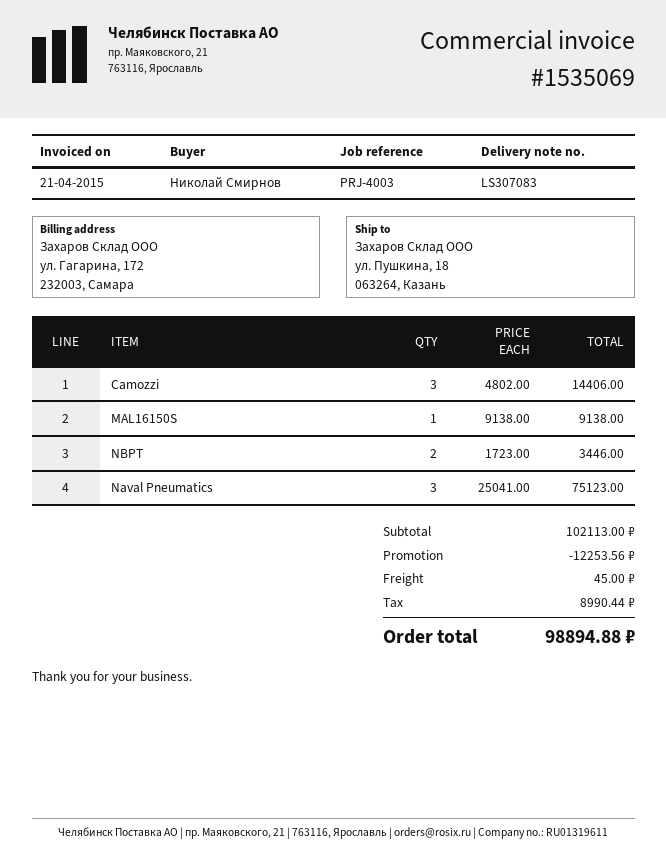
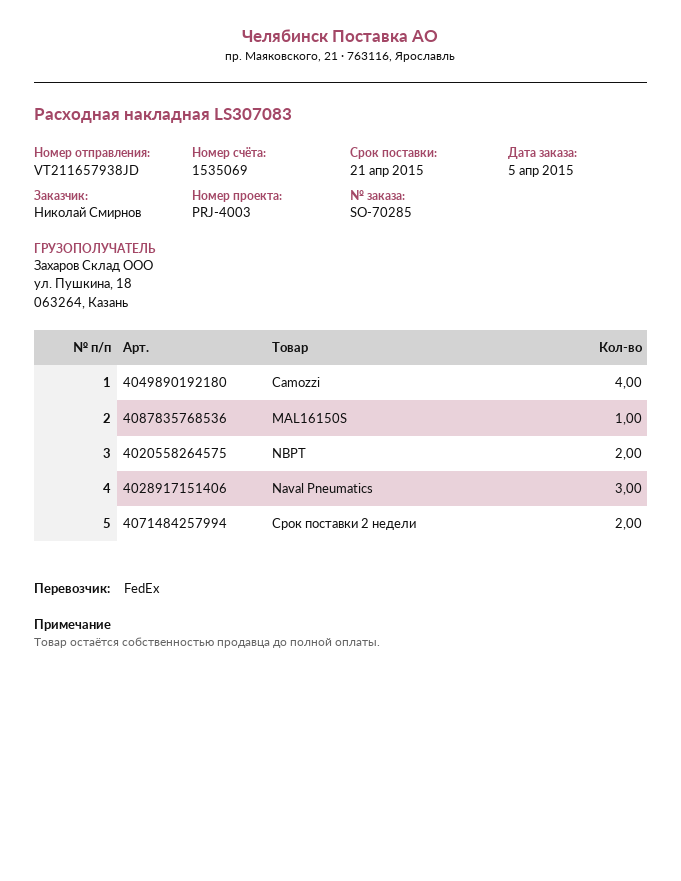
Camozzi: 3 -> 4
Срок поставки 2 недели: none -> 2

